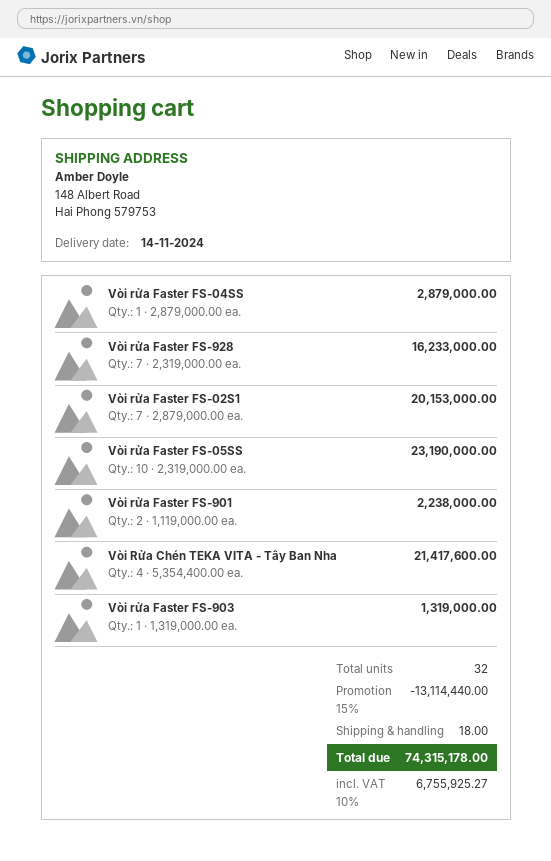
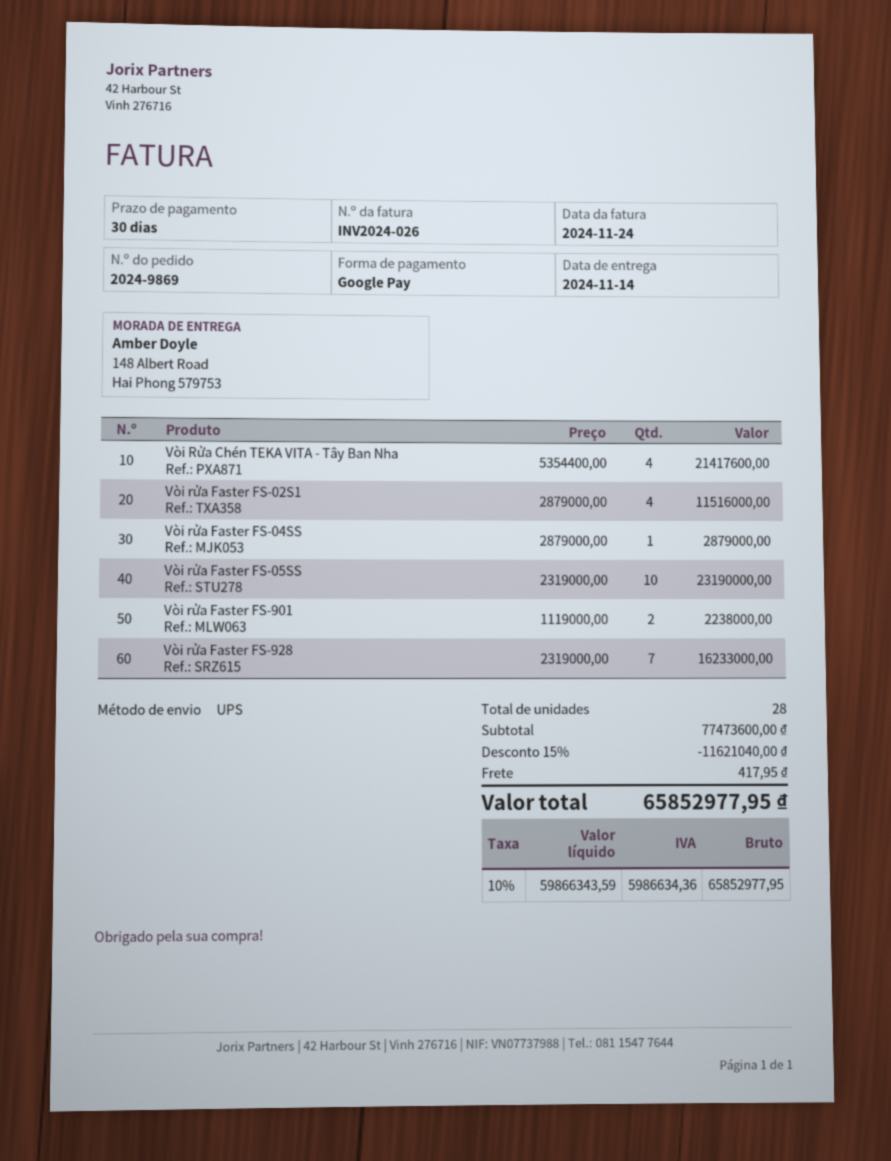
Vòi rửa Faster FS-02S1: 7 x 2879000.00 = 20153000.00 -> 4 x 2879000.00 = 11516000.00
Vòi rửa Faster FS-903: 1 x 1319000.00 = 1319000.00 -> none
total quantity: 32 -> 28
discount: 15% = 13114440.00 -> 15% = 11621040.00
shipping: 18.00 -> 417.95
tax: 10% = 6755925.27 -> 10% = 5986634.36
total: 74315178.00 -> 65852977.95

